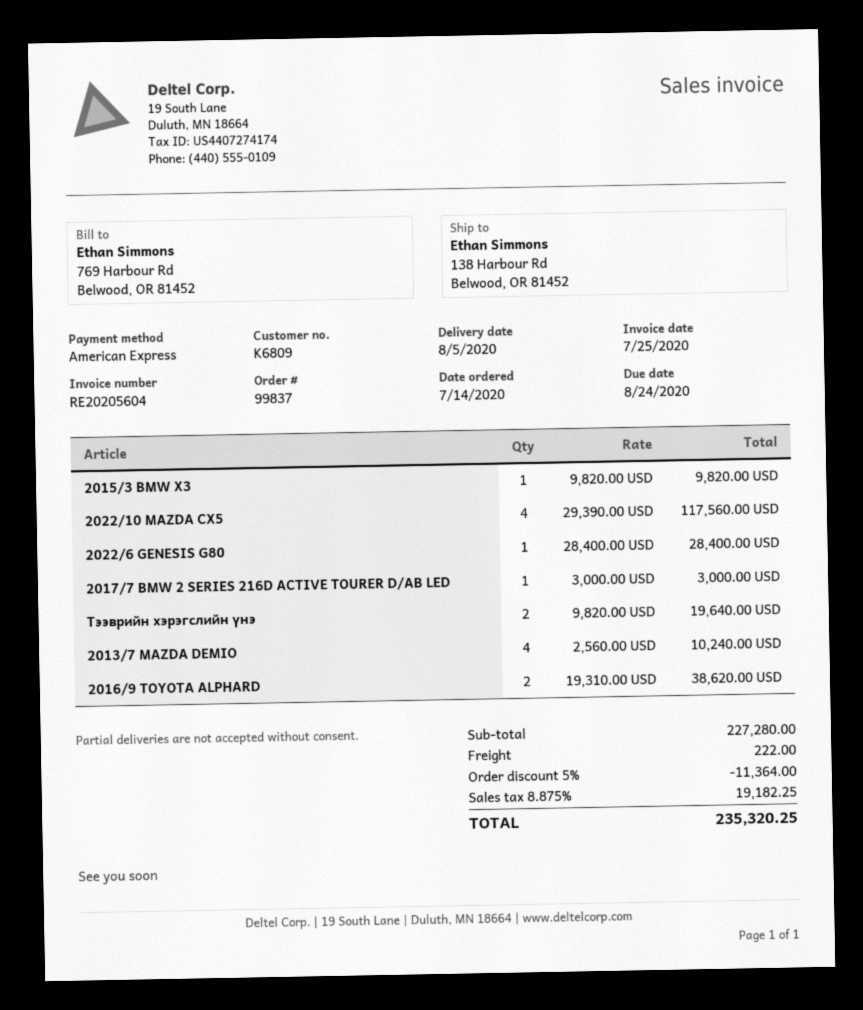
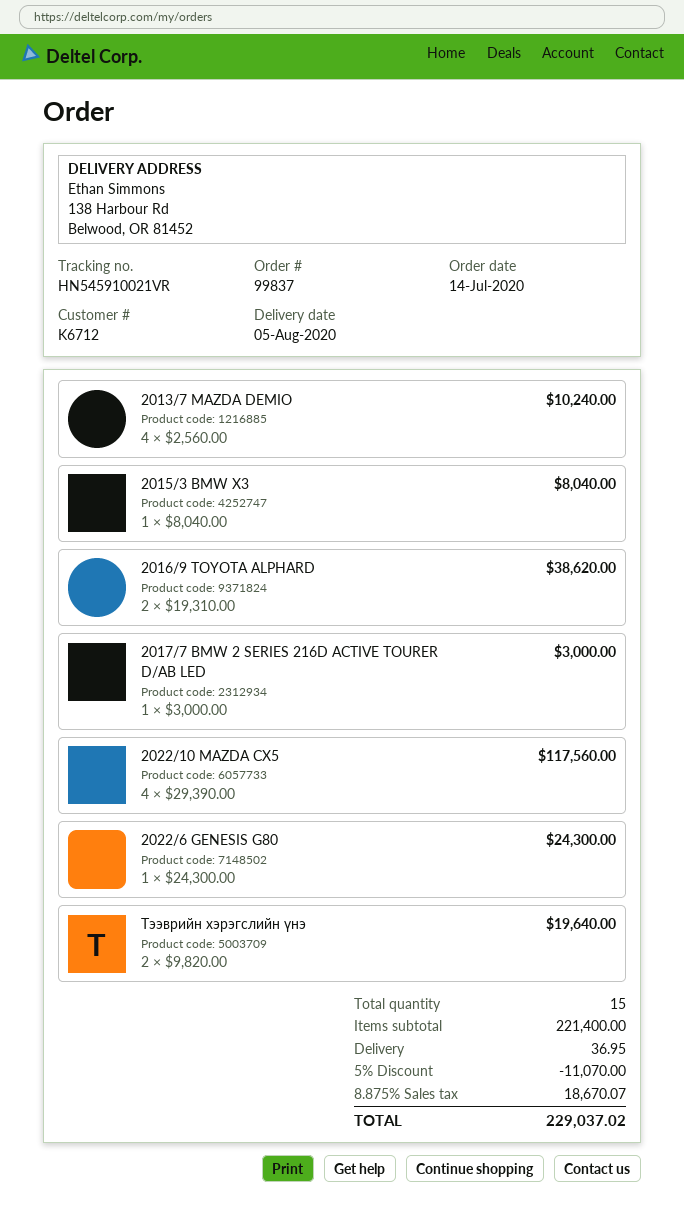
customer number: K6809 -> K6712
2015/3 BMW X3: 1 x 9820.00 = 9820.00 -> 1 x 8040.00 = 8040.00
2022/6 GENESIS G80: 1 x 28400.00 = 28400.00 -> 1 x 24300.00 = 24300.00
subtotal: 227280.00 -> 221400.00
discount: 5% = 11364.00 -> 5% = 11070.00
shipping: 222.00 -> 36.95
tax: 8.875% = 19182.25 -> 8.875% = 18670.07
total: 235320.25 -> 229037.02

